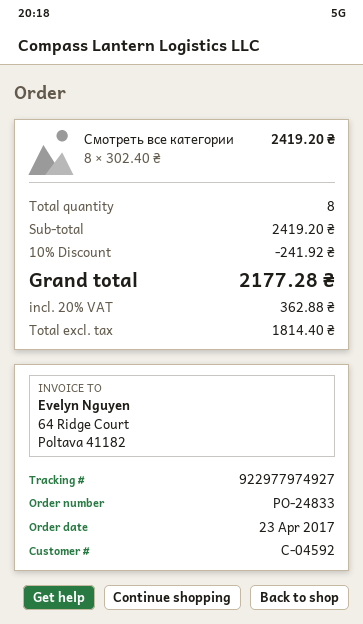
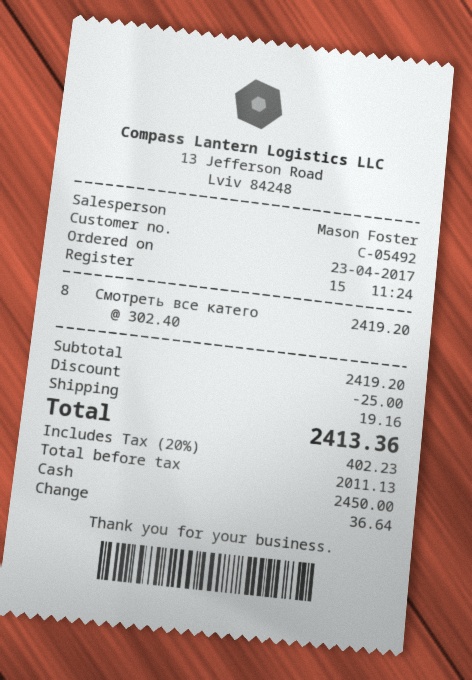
customer number: C-04592 -> C-05492
discount: 241.92 -> 25.00
shipping: none -> 19.16
net: 1814.40 -> 2011.13
tax: 20% = 362.88 -> 20% = 402.23
total: 2177.28 -> 2413.36

